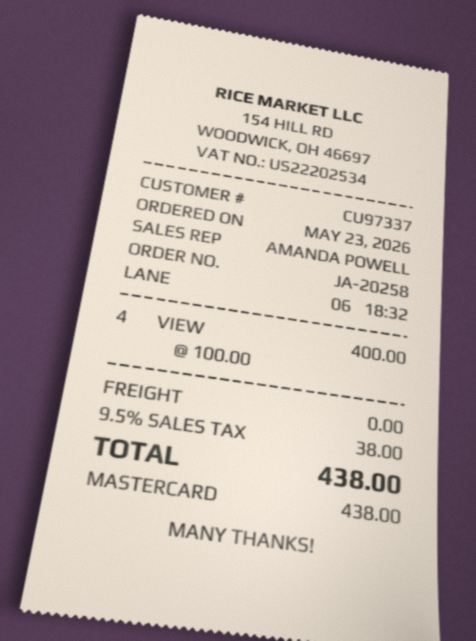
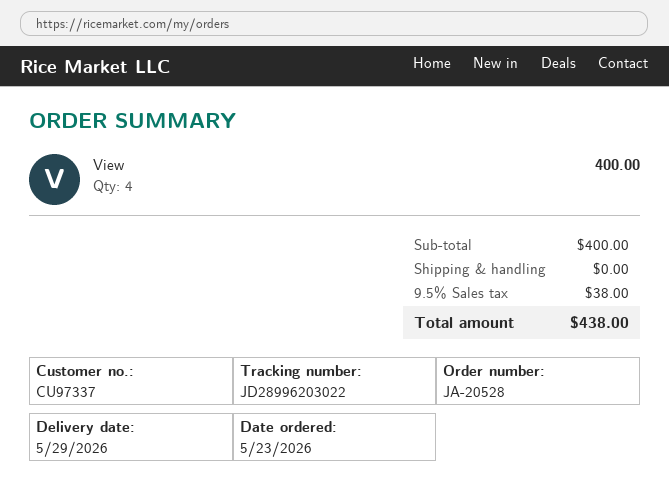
order number: JA-20258 -> JA-20528

